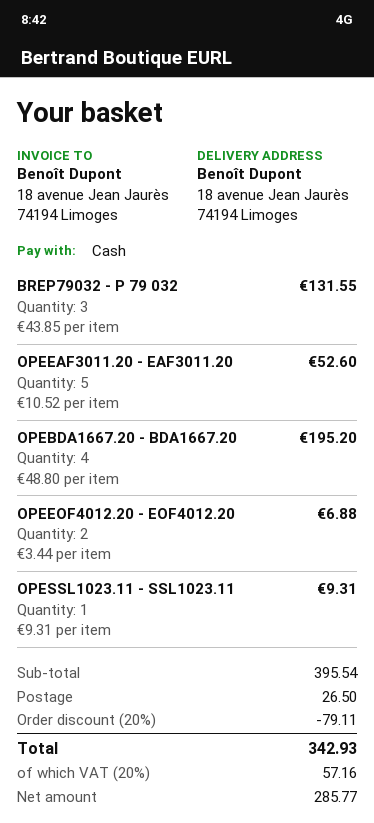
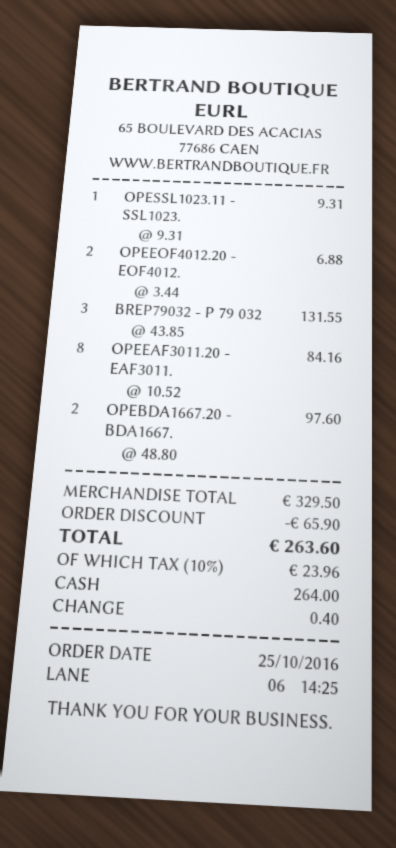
OPEEAF3011.20 - EAF3011.20: 5 x 10.52 = 52.60 -> 8 x 10.52 = 84.16
OPEBDA1667.20 - BDA1667.20: 4 x 48.80 = 195.20 -> 2 x 48.80 = 97.60
subtotal: 395.54 -> 329.50
discount: 79.11 -> 65.90
shipping: 26.50 -> none
tax: 20% = 57.16 -> 10% = 23.96
total: 342.93 -> 263.60

